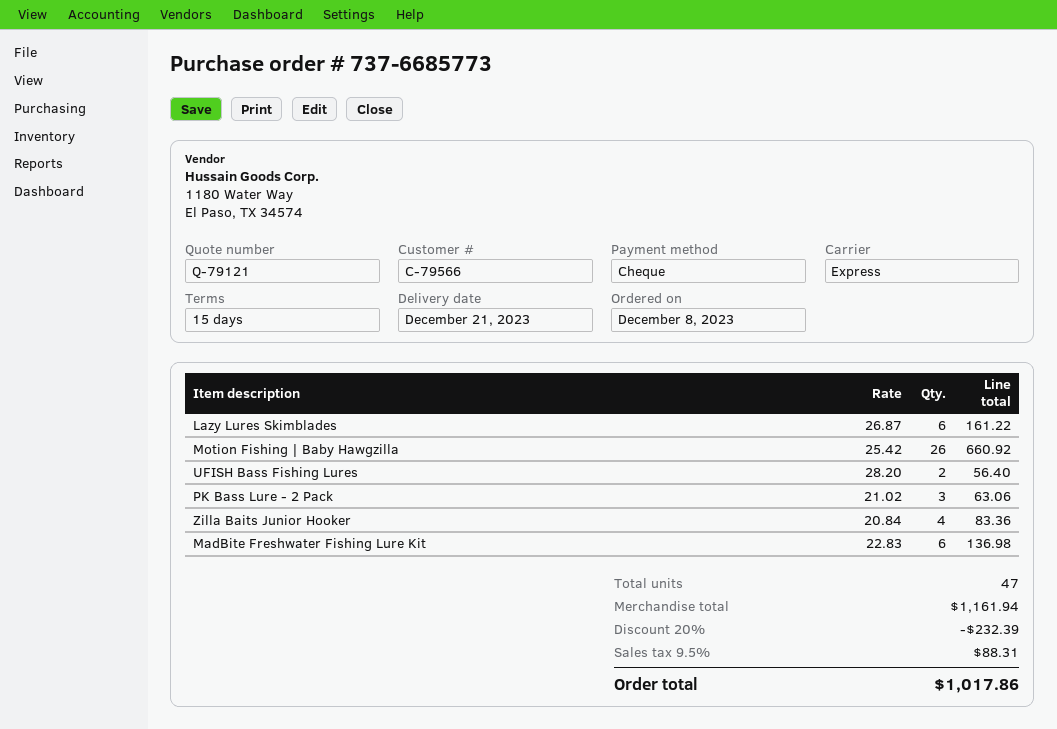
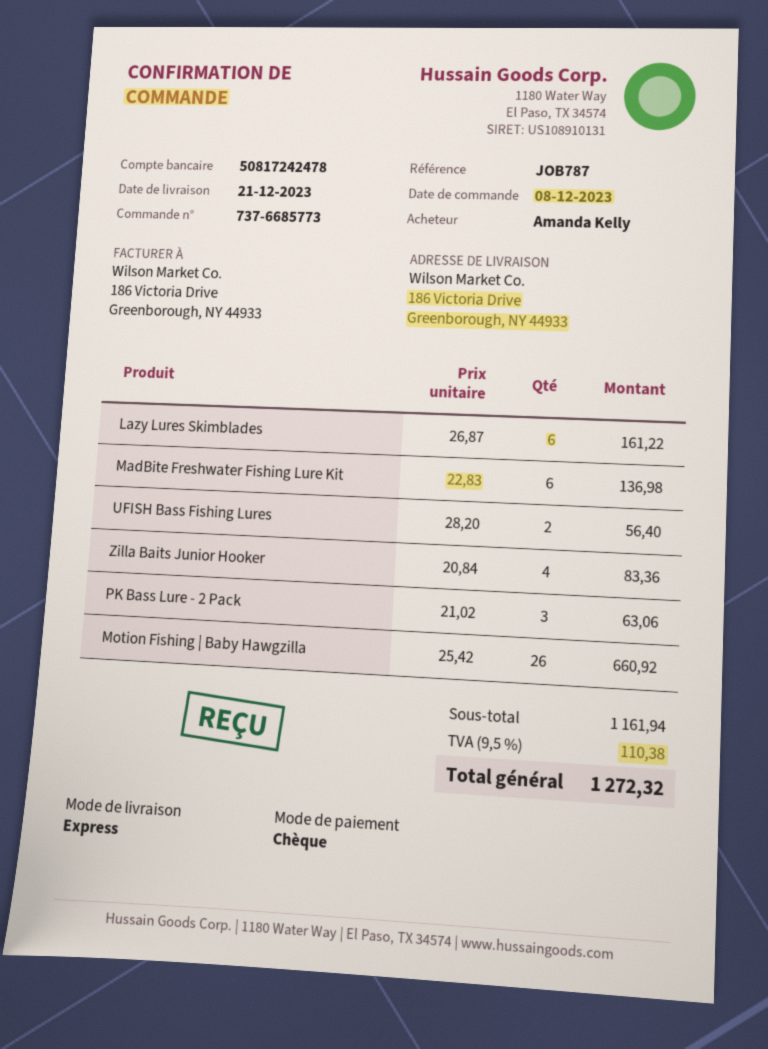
discount: 20% = 232.39 -> none
tax: 9.5% = 88.31 -> 9.5% = 110.38
total: 1017.86 -> 1272.32

